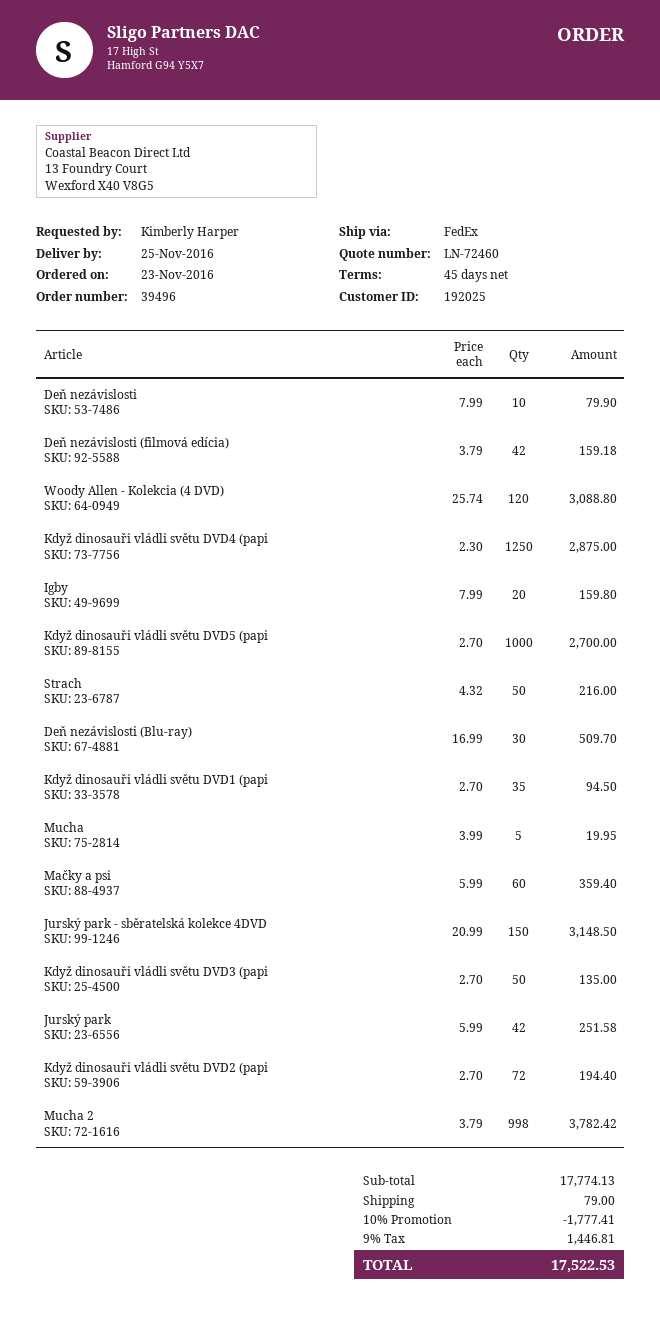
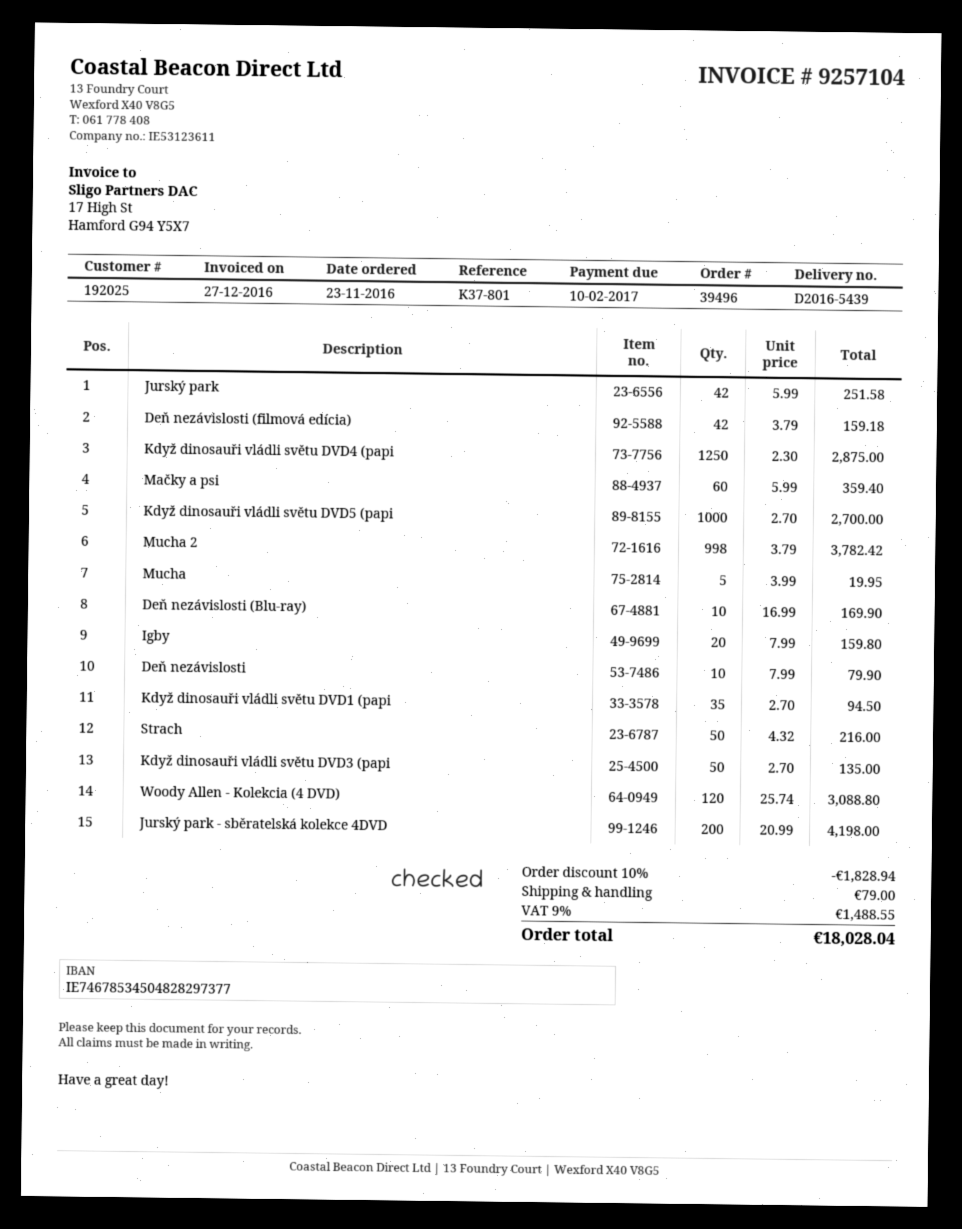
Deň nezávislosti (Blu-ray): 30 x 16.99 = 509.70 -> 10 x 16.99 = 169.90
Jurský park - sběratelská kolekce 4DVD: 150 x 20.99 = 3148.50 -> 200 x 20.99 = 4198.00
Když dinosauři vládli světu DVD2 (papi: 72 x 2.70 = 194.40 -> none
discount: 10% = 1777.41 -> 10% = 1828.94
tax: 9% = 1446.81 -> 9% = 1488.55
total: 17522.53 -> 18028.04

